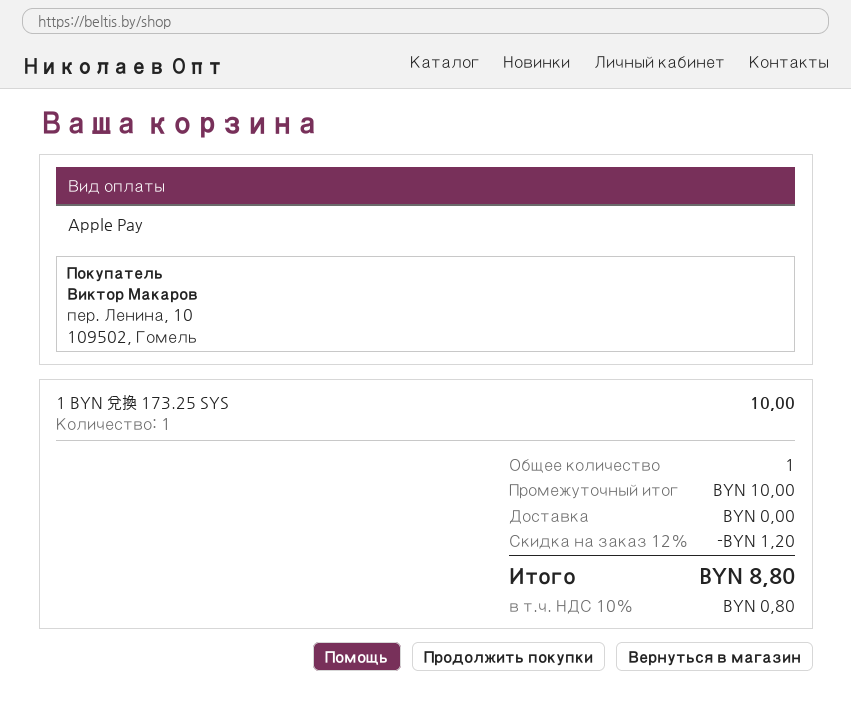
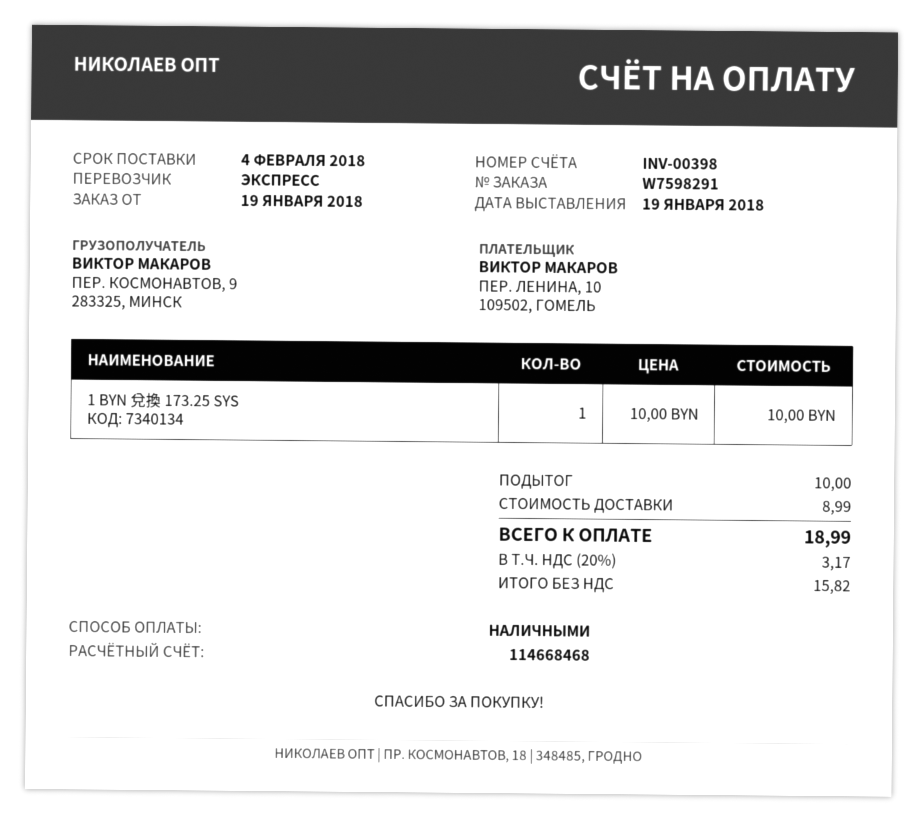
payment method: Apple Pay -> cash
discount: 12% = 1.20 -> none
shipping: 0.00 -> 8.99
tax: 10% = 0.80 -> 20% = 3.17
total: 8.80 -> 18.99

